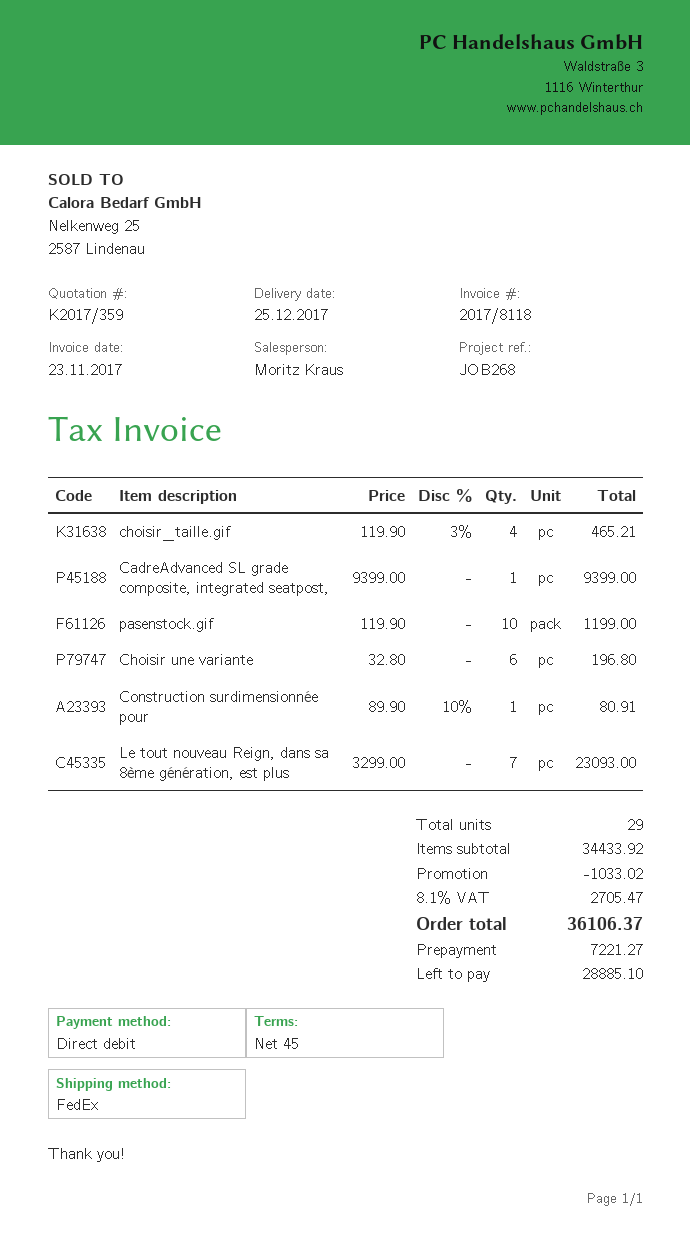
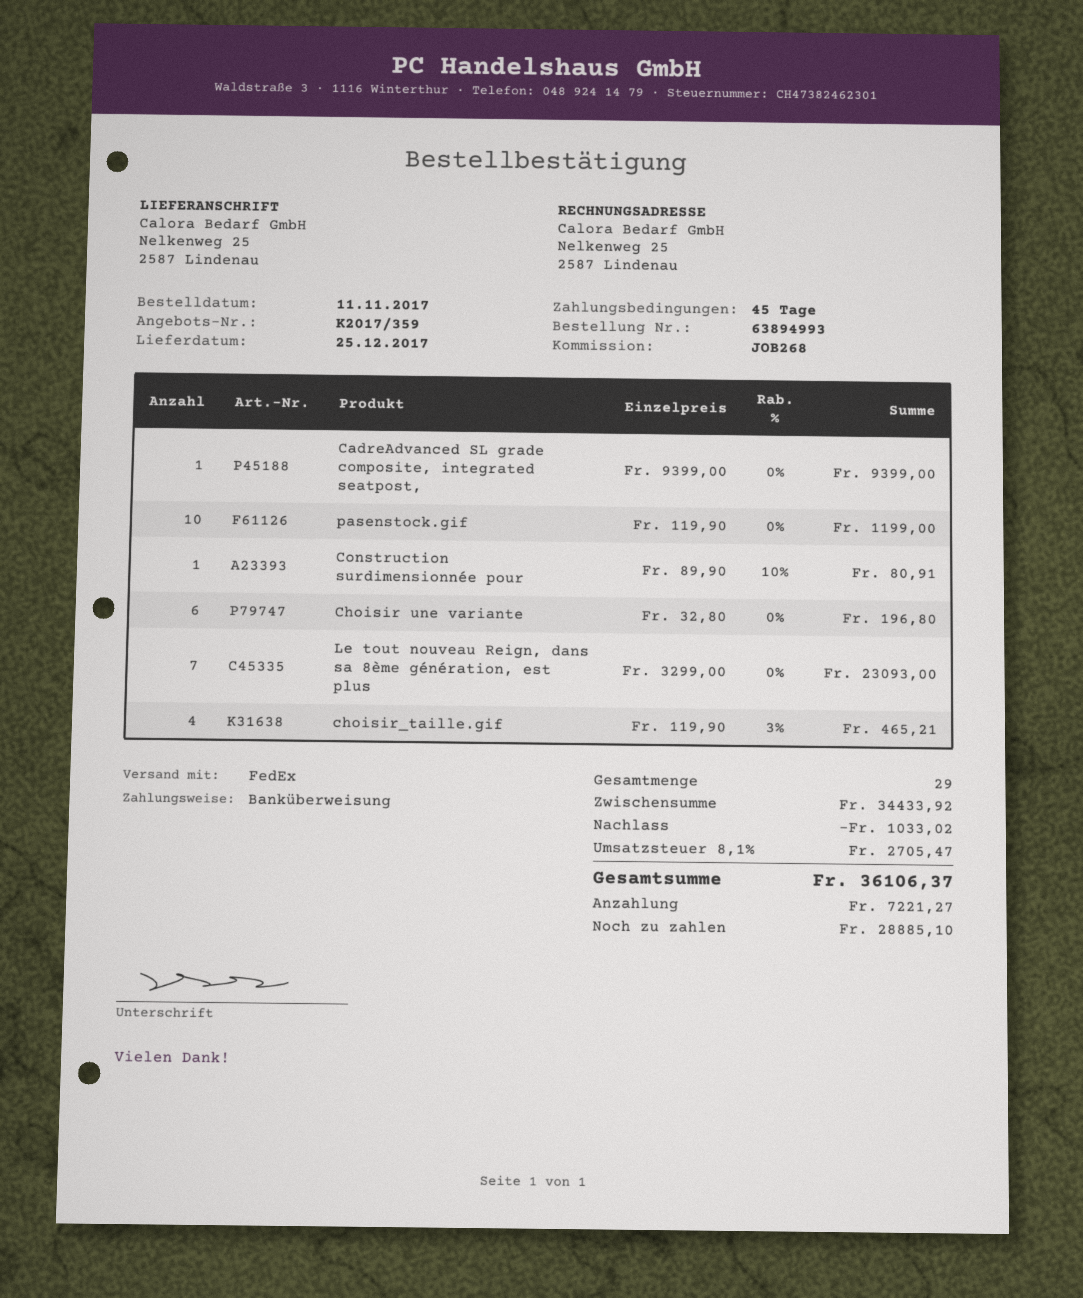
payment method: direct debit -> bank transfer

